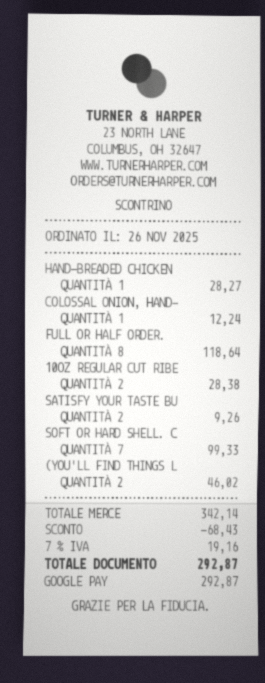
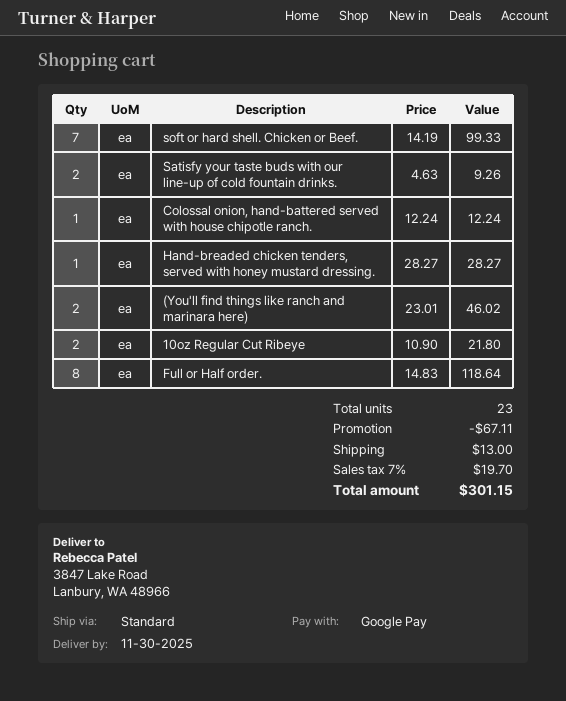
10OZ REGULAR CUT RIBE: 2 for 28.38 -> 2 for 21.80
discount: 68.43 -> 67.11
shipping: none -> 13.00
tax: 7% = 19.16 -> 7% = 19.70
total: 292.87 -> 301.15

